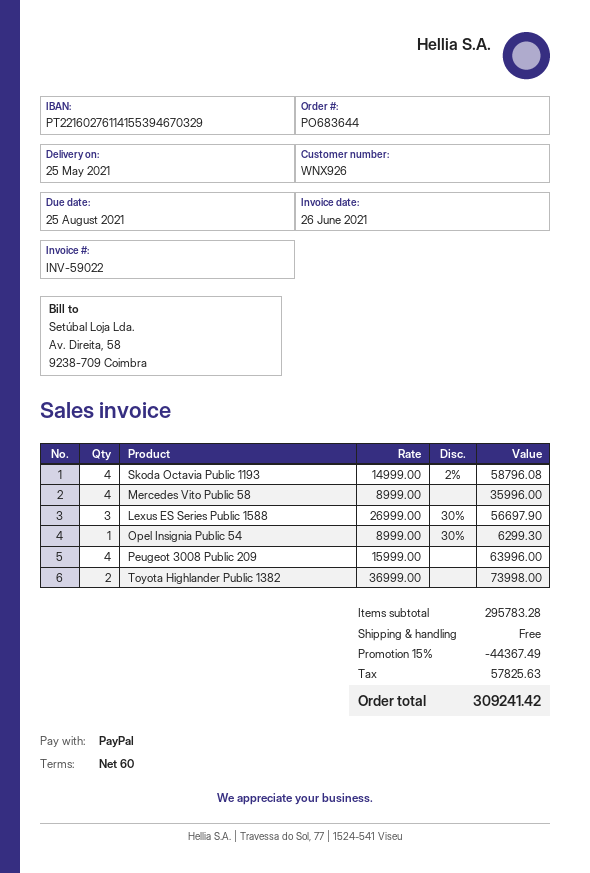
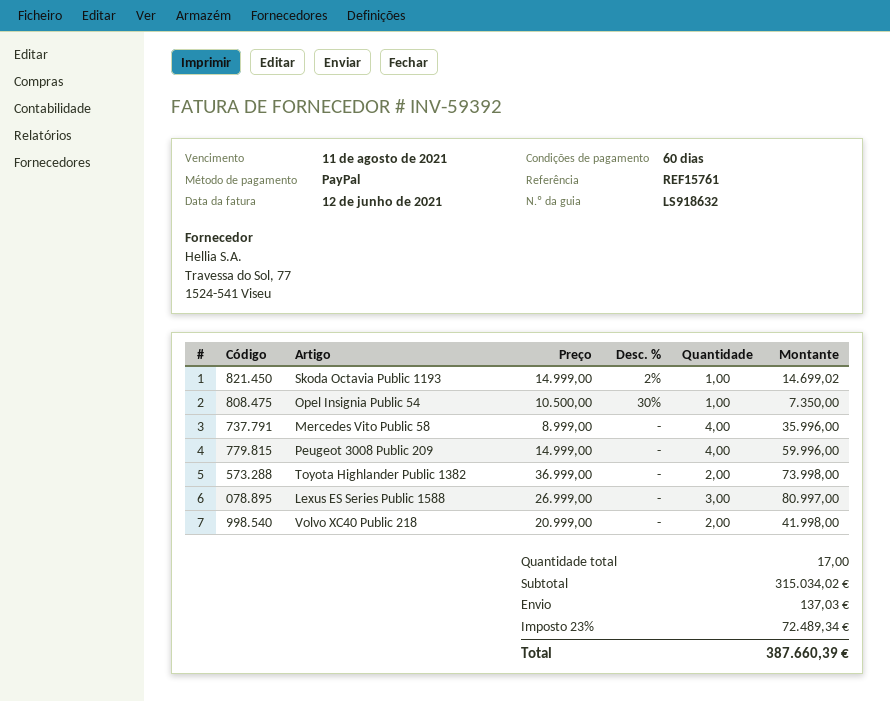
invoice number: INV-59022 -> INV-59392
invoice date: 2021-06-26 -> 2021-06-12
due date: 2021-08-25 -> 2021-08-11
Skoda Octavia Public 1193: 4 x 14999.00 - 2% = 58796.08 -> 1 x 14999.00 - 2% = 14699.02
Lexus ES Series Public 1588: 3 x 26999.00 - 30% = 56697.90 -> 3 x 26999.00 = 80997.00
Opel Insignia Public 54: 1 x 8999.00 - 30% = 6299.30 -> 1 x 10500.00 - 30% = 7350.00
Peugeot 3008 Public 209: 4 x 15999.00 = 63996.00 -> 4 x 14999.00 = 59996.00
Volvo XC40 Public 218: none -> 2 x 20999.00 = 41998.00
subtotal: 295783.28 -> 315034.02
discount: 15% = 44367.49 -> none
shipping: 0.00 -> 137.03
tax: 57825.63 -> 72489.34
total: 309241.42 -> 387660.39

